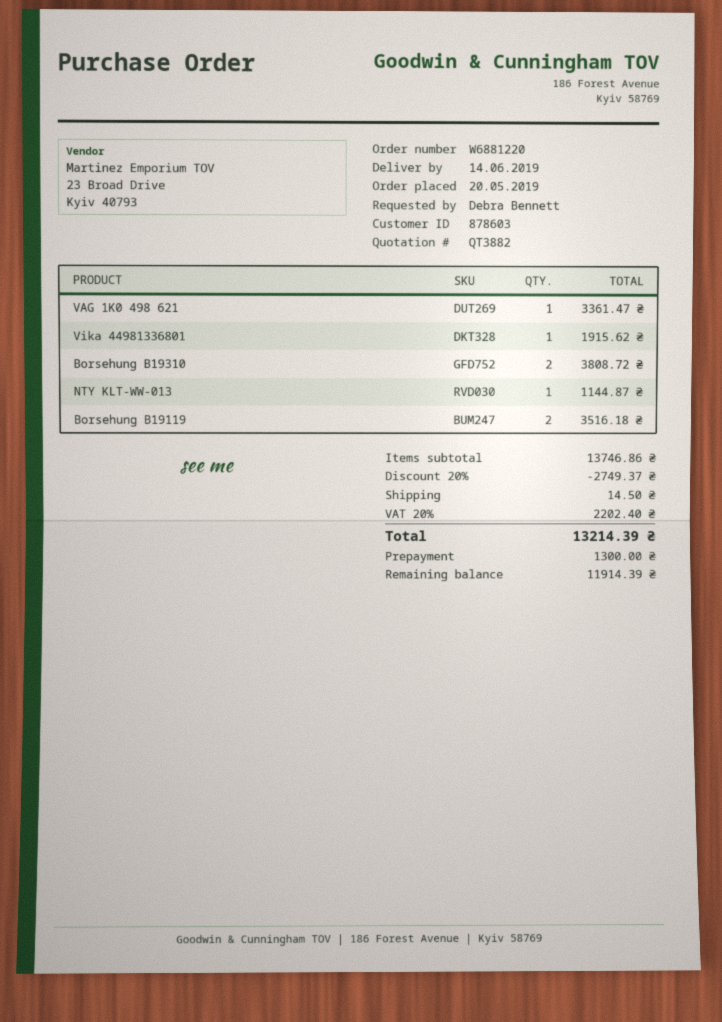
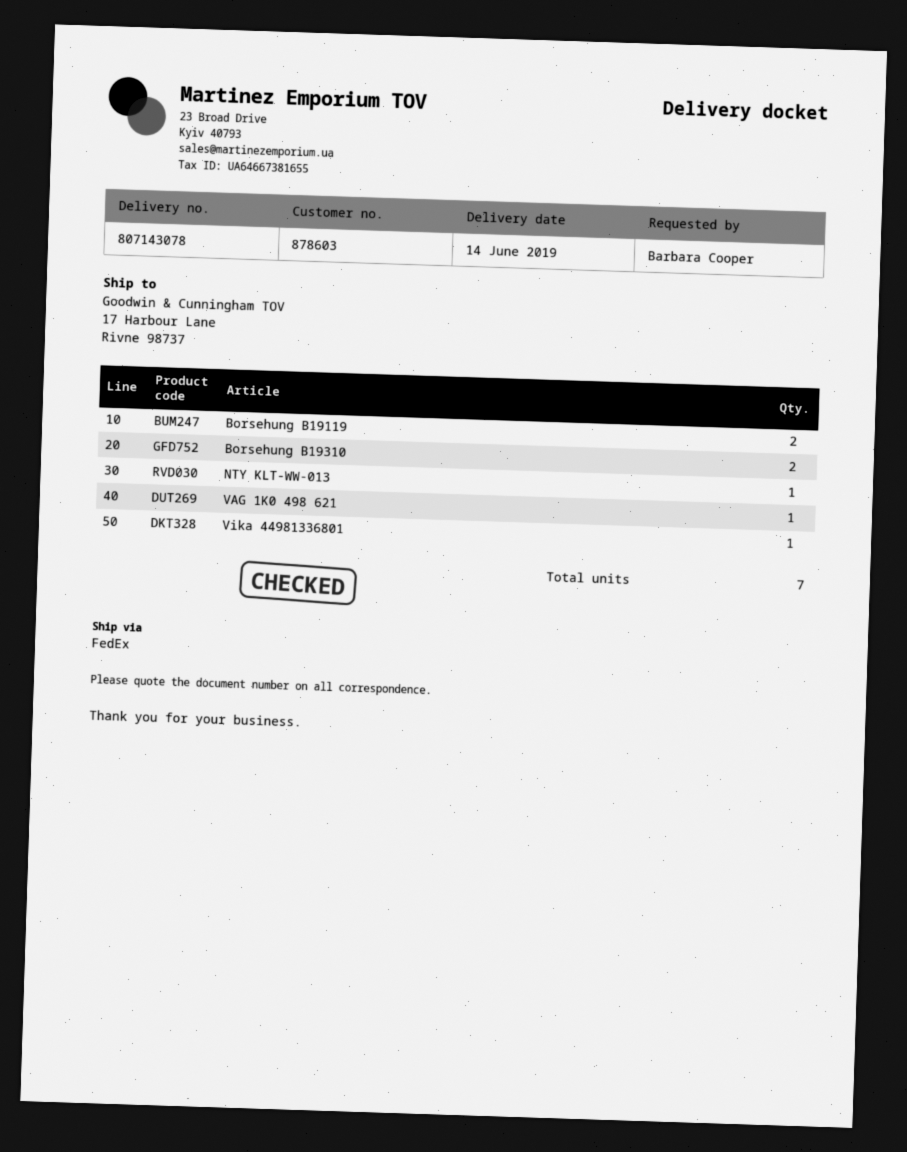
ordered by: Debra Bennett -> Barbara Cooper

